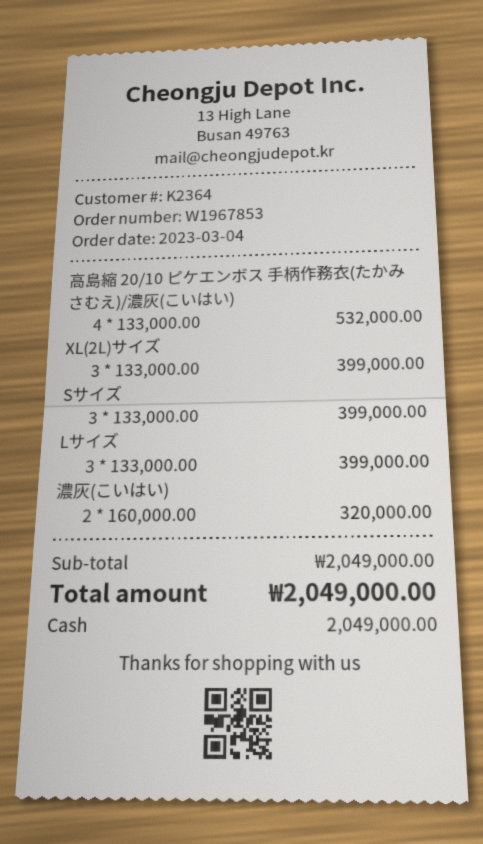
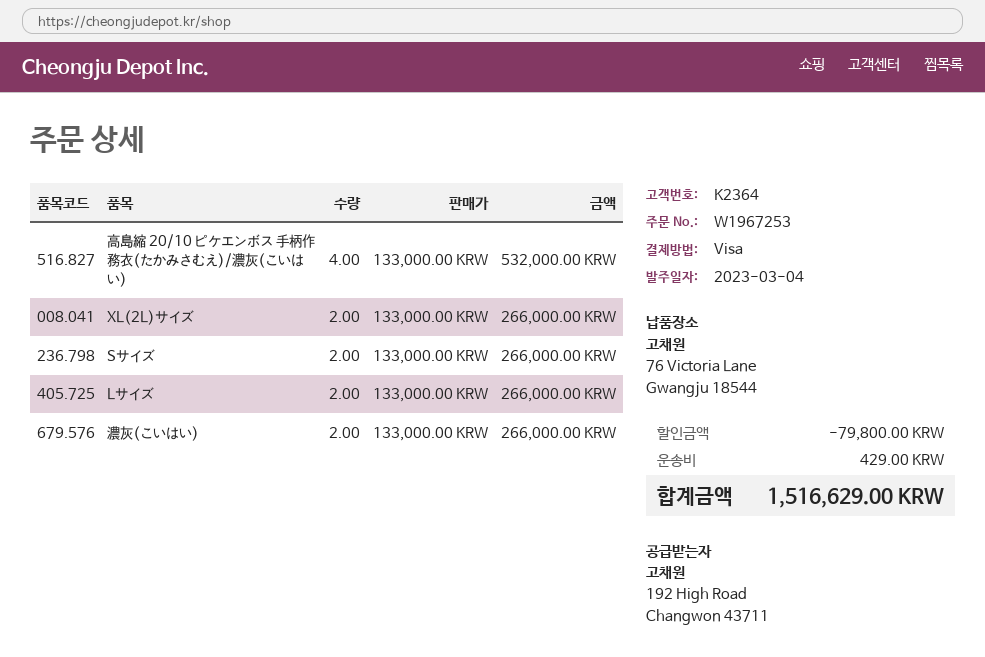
order number: W1967853 -> W1967253
payment method: cash -> Visa
XL(2L)サイズ: 3 x 133000.00 = 399000.00 -> 2 x 133000.00 = 266000.00
Sサイズ: 3 x 133000.00 = 399000.00 -> 2 x 133000.00 = 266000.00
Lサイズ: 3 x 133000.00 = 399000.00 -> 2 x 133000.00 = 266000.00
濃灰(こいはい): 2 x 160000.00 = 320000.00 -> 2 x 133000.00 = 266000.00
discount: none -> 79800.00
shipping: none -> 429.00
total: 2049000.00 -> 1516629.00

